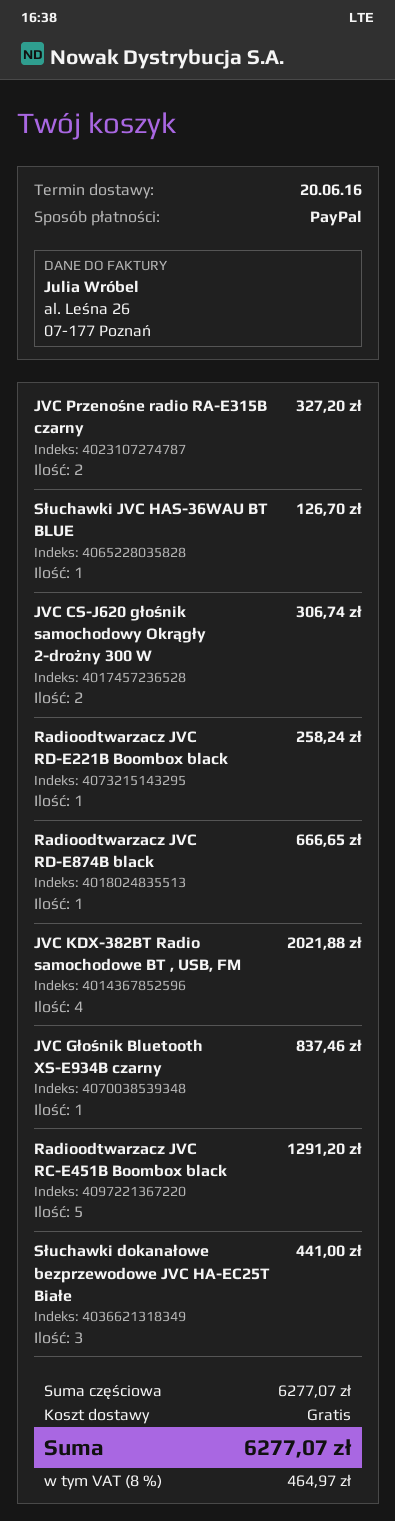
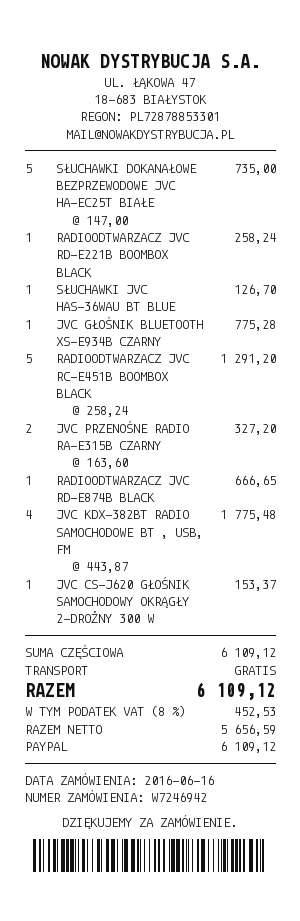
JVC CS-J620 głośnik samochodowy Okrągły 2-drożny 300 W: 2 for 306.74 -> 1 for 153.37
JVC KDX-382BT Radio samochodowe BT , USB, FM: 4 for 2021.88 -> 4 for 1775.48
JVC Głośnik Bluetooth XS-E934B czarny: 1 for 837.46 -> 1 for 775.28
Słuchawki dokanałowe bezprzewodowe JVC HA-EC25T Białe: 3 for 441.00 -> 5 for 735.00
subtotal: 6277.07 -> 6109.12
tax: 8% = 464.97 -> 8% = 452.53
total: 6277.07 -> 6109.12

